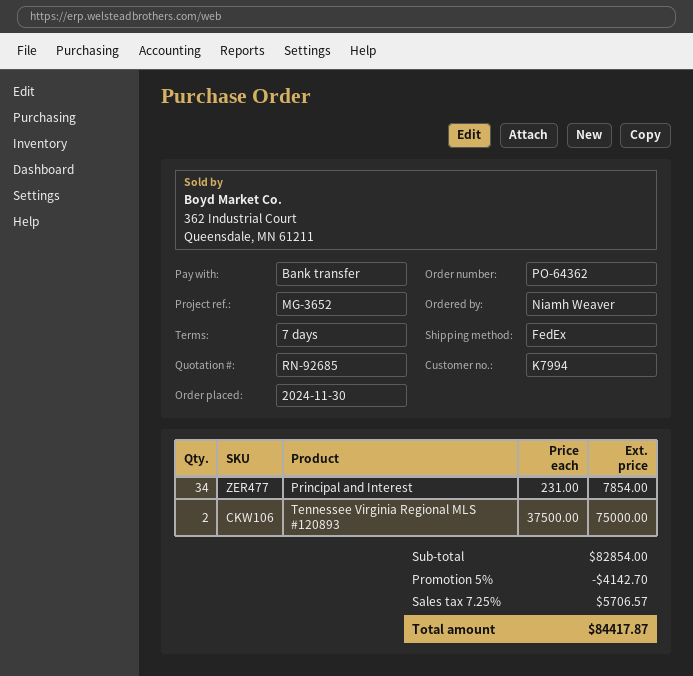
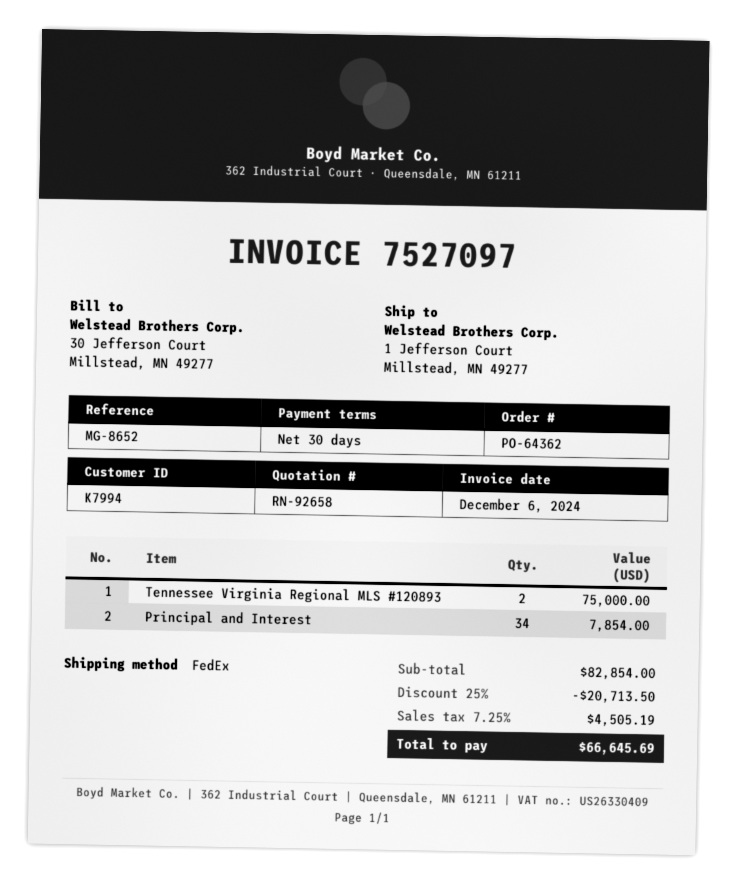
quote number: RN-92685 -> RN-92658
payment terms: 7 days -> 30 days
reference: MG-3652 -> MG-8652
discount: 5% = 4142.70 -> 25% = 20713.50
tax: 7.25% = 5706.57 -> 7.25% = 4505.19
total: 84417.87 -> 66645.69

